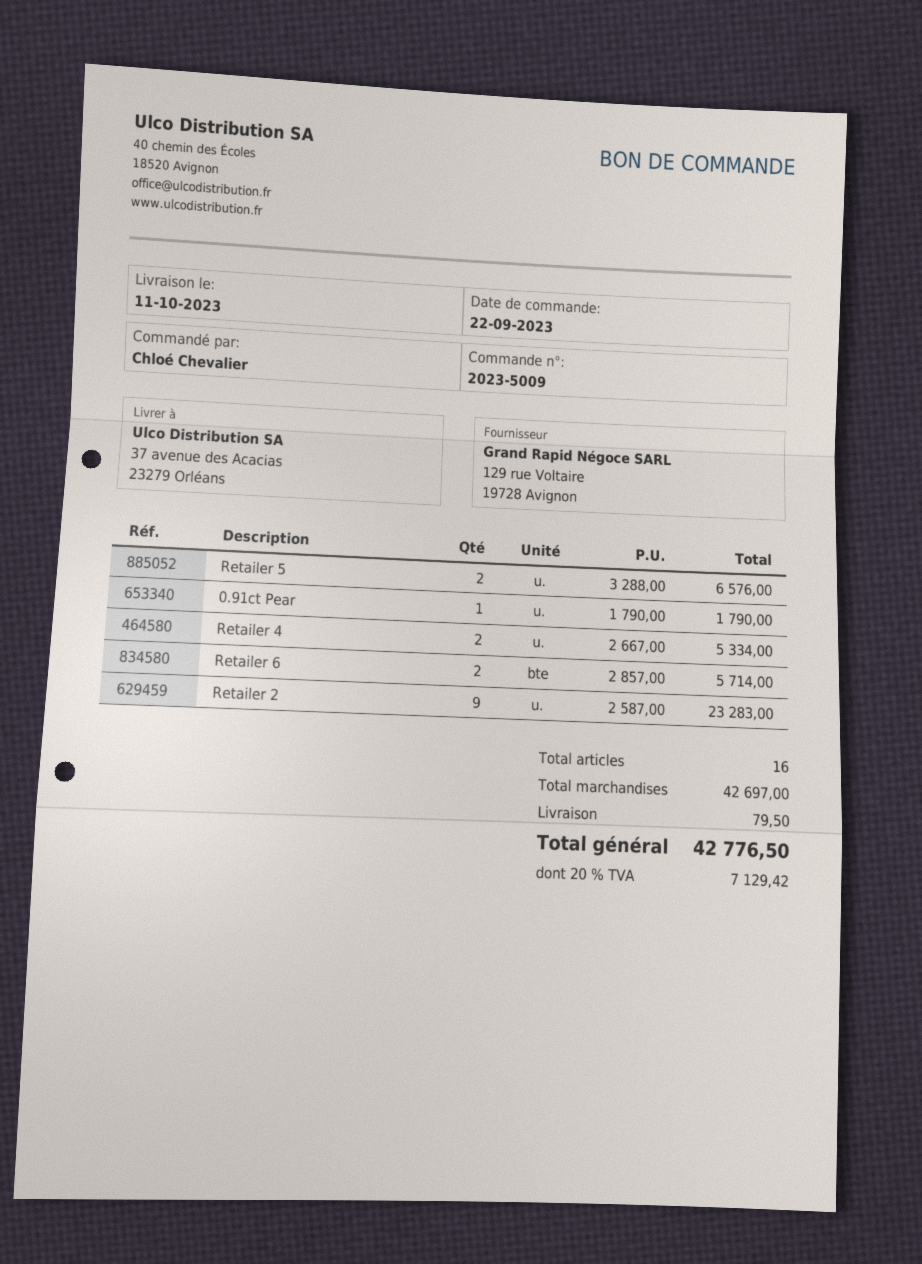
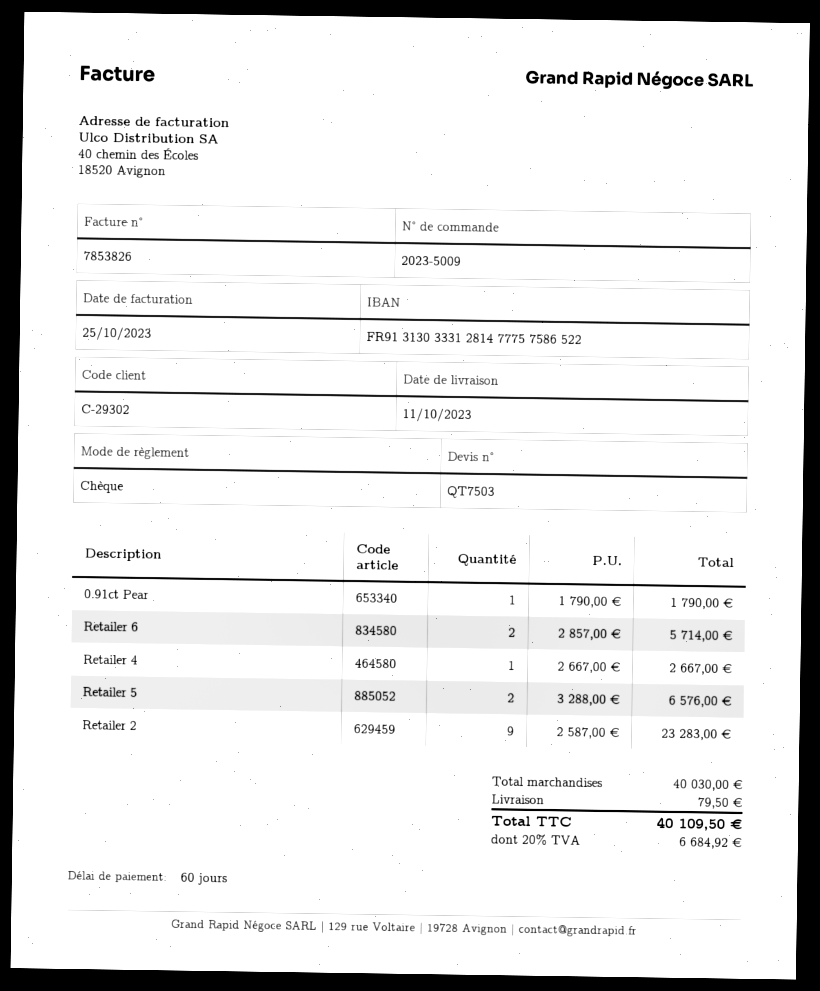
Retailer 4: 2 x 2667.00 = 5334.00 -> 1 x 2667.00 = 2667.00
subtotal: 42697.00 -> 40030.00
tax: 20% = 7129.42 -> 20% = 6684.92
total: 42776.50 -> 40109.50

